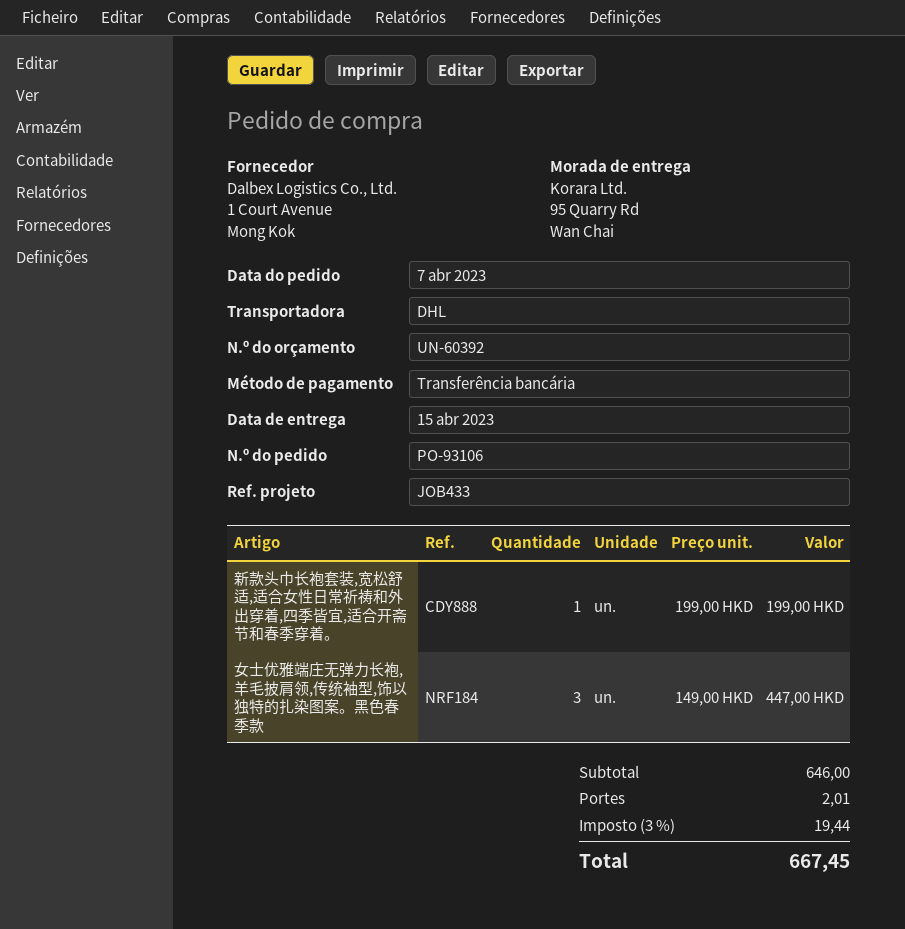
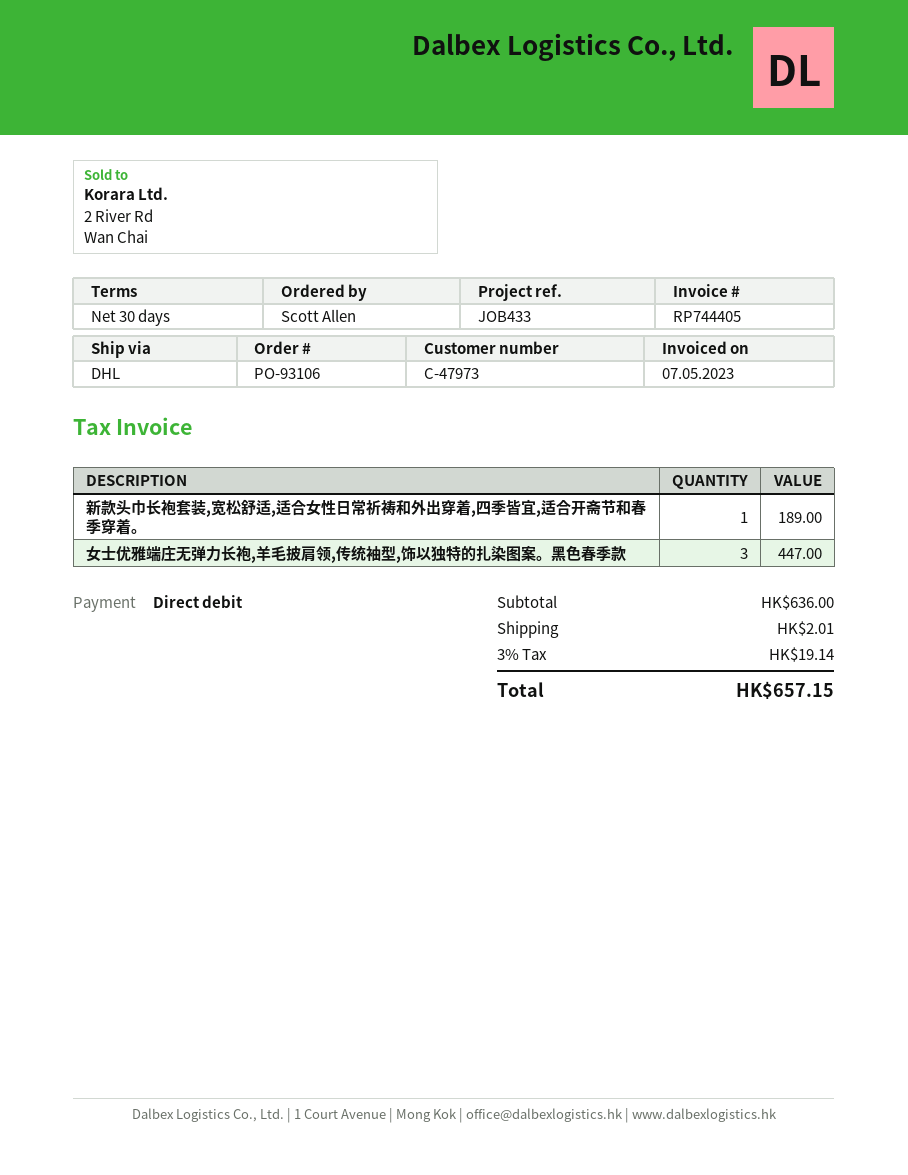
payment method: bank transfer -> direct debit
新款头巾长袍套装,宽松舒适,适合女性日常祈祷和外出穿着,四季皆宜,适合开斋节和春季穿着。: 1 for 199.00 -> 1 for 189.00
subtotal: 646.00 -> 636.00
tax: 3% = 19.44 -> 3% = 19.14
total: 667.45 -> 657.15

